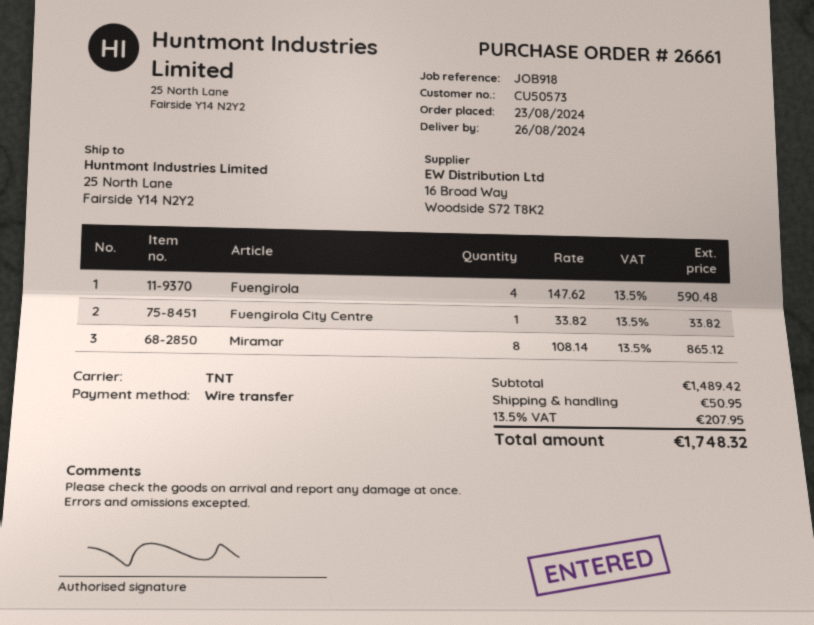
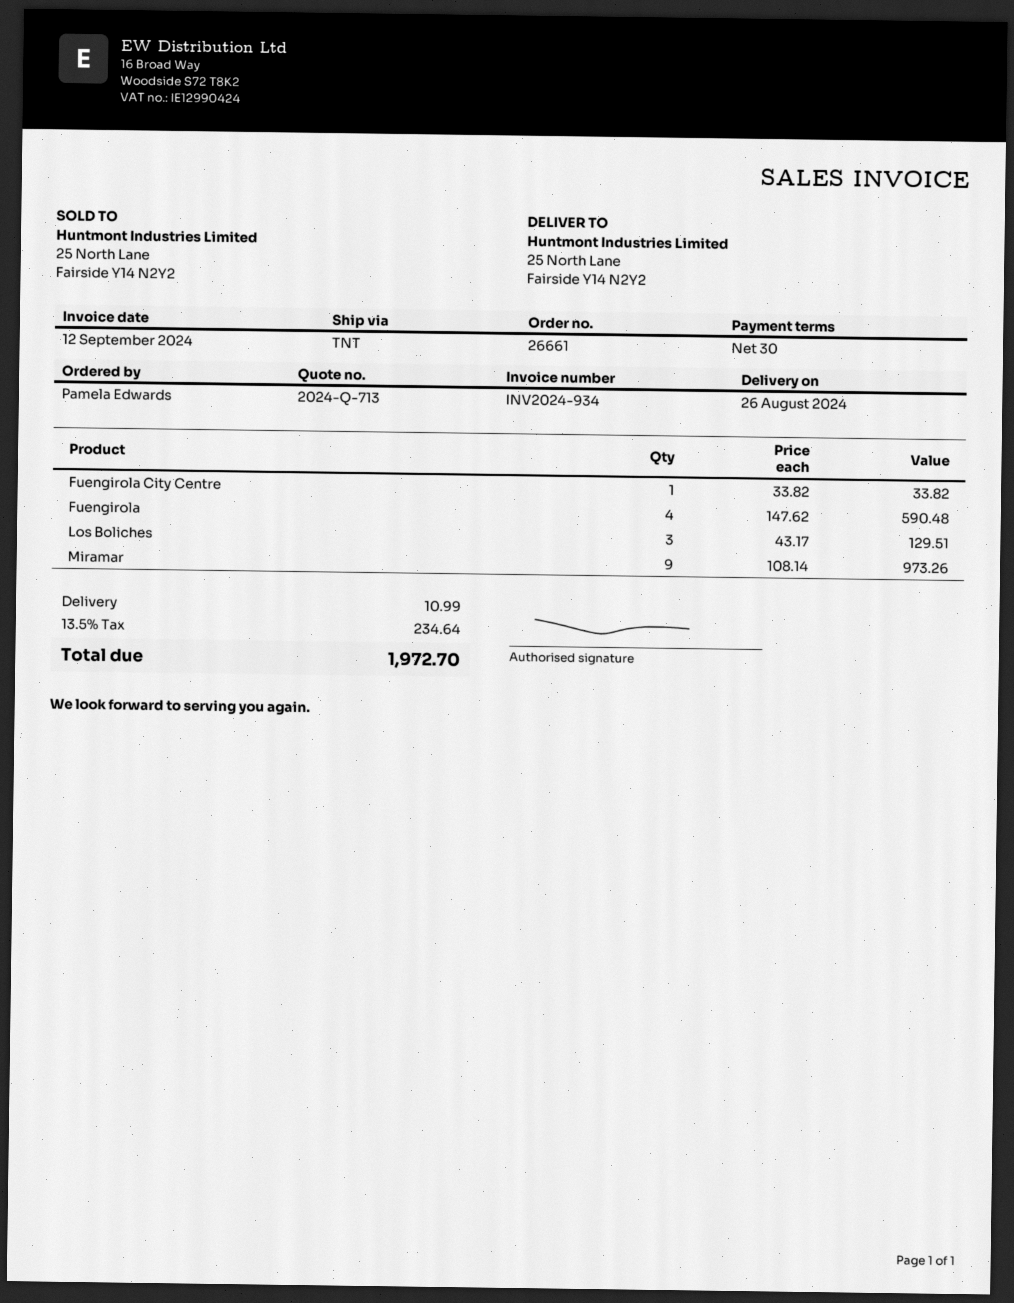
Miramar: 8 x 108.14 = 865.12 -> 9 x 108.14 = 973.26
Los Boliches: none -> 3 x 43.17 = 129.51
shipping: 50.95 -> 10.99
tax: 13.5% = 207.95 -> 13.5% = 234.64
total: 1748.32 -> 1972.70

